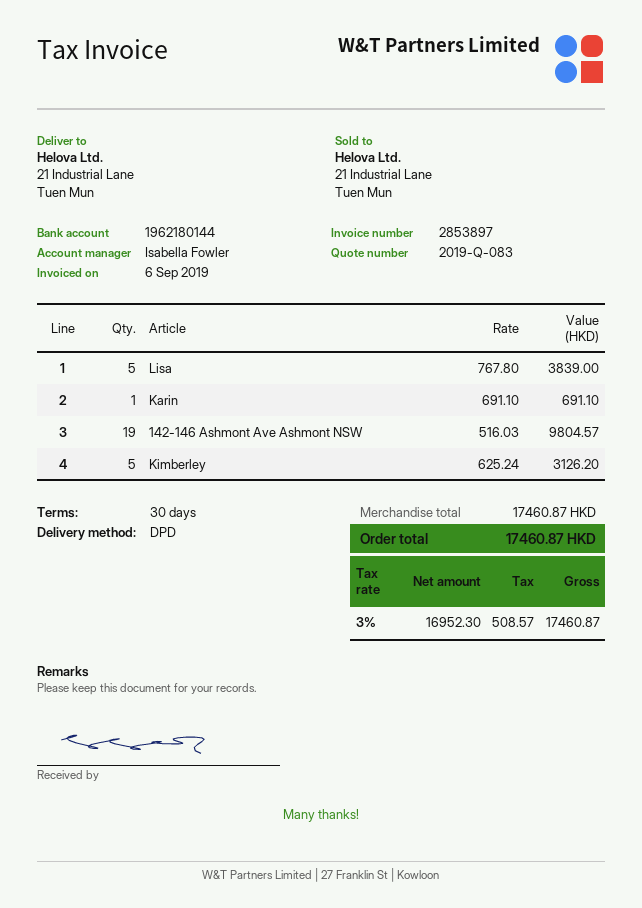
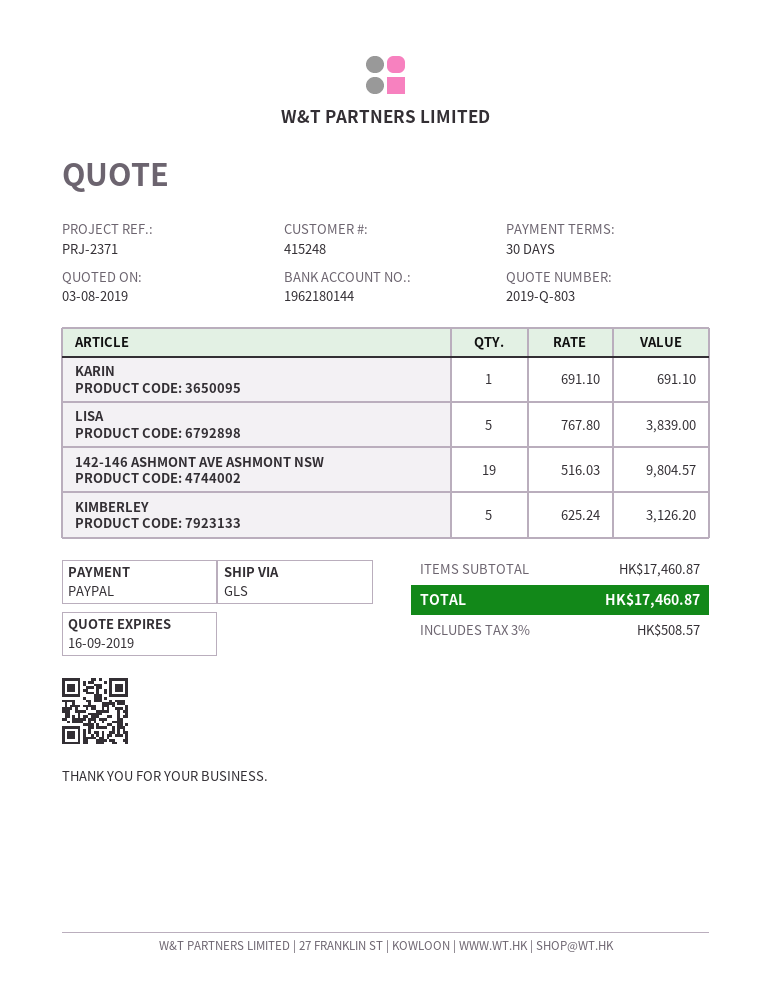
quote number: 2019-Q-083 -> 2019-Q-803
shipping method: DPD -> GLS

